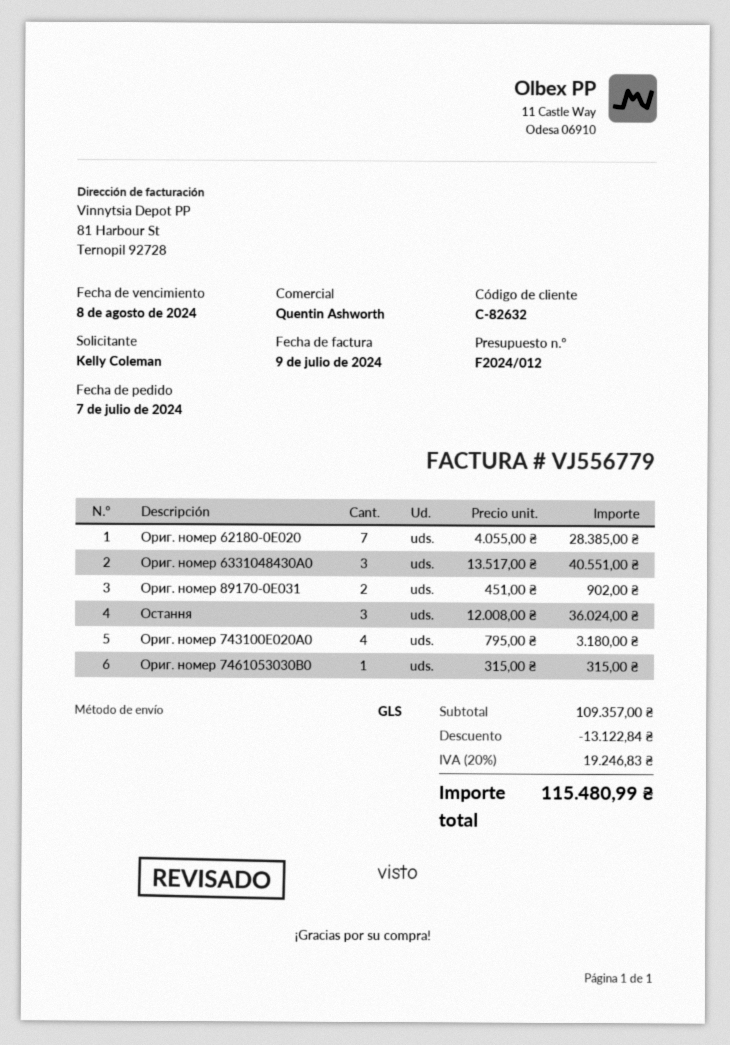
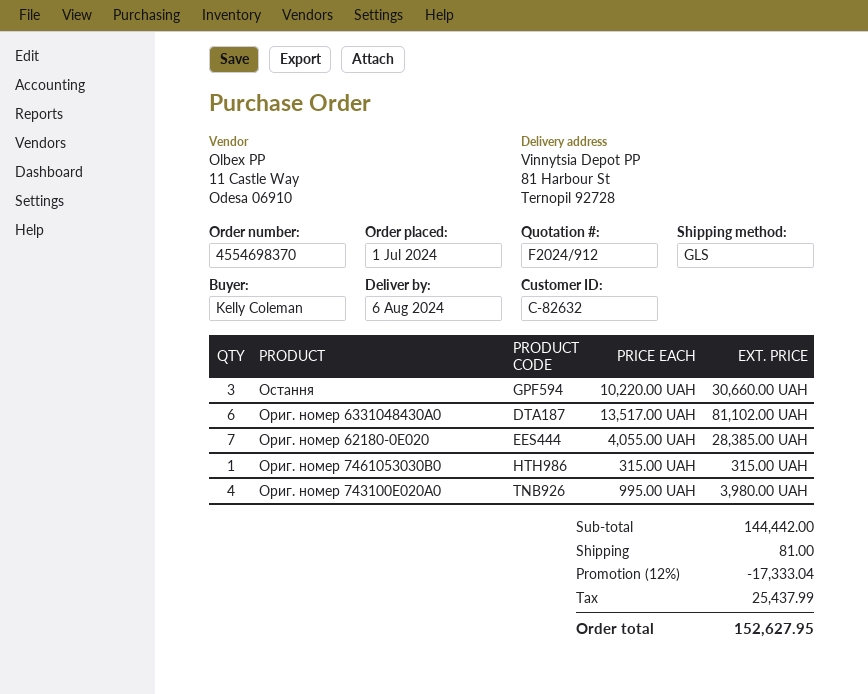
quote number: F2024/012 -> F2024/912
order date: 2024-07-07 -> 2024-07-01
Ориг. номер 6331048430A0: 3 x 13517.00 = 40551.00 -> 6 x 13517.00 = 81102.00
Ориг. номер 89170-0E031: 2 x 451.00 = 902.00 -> none
Остання: 3 x 12008.00 = 36024.00 -> 3 x 10220.00 = 30660.00
Ориг. номер 743100E020A0: 4 x 795.00 = 3180.00 -> 4 x 995.00 = 3980.00
subtotal: 109357.00 -> 144442.00
discount: 13122.84 -> 17333.04
shipping: none -> 81.00
tax: 19246.83 -> 25437.99
total: 115480.99 -> 152627.95

